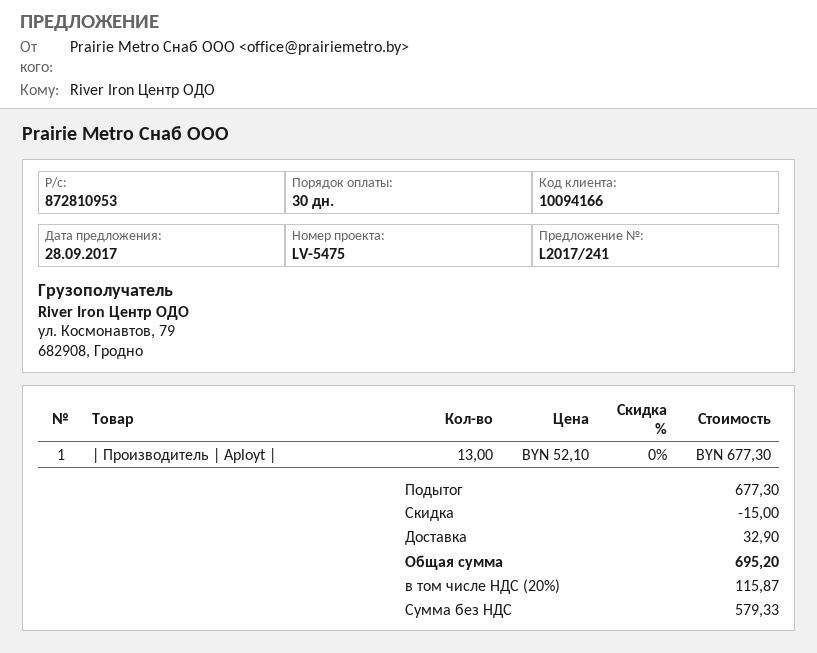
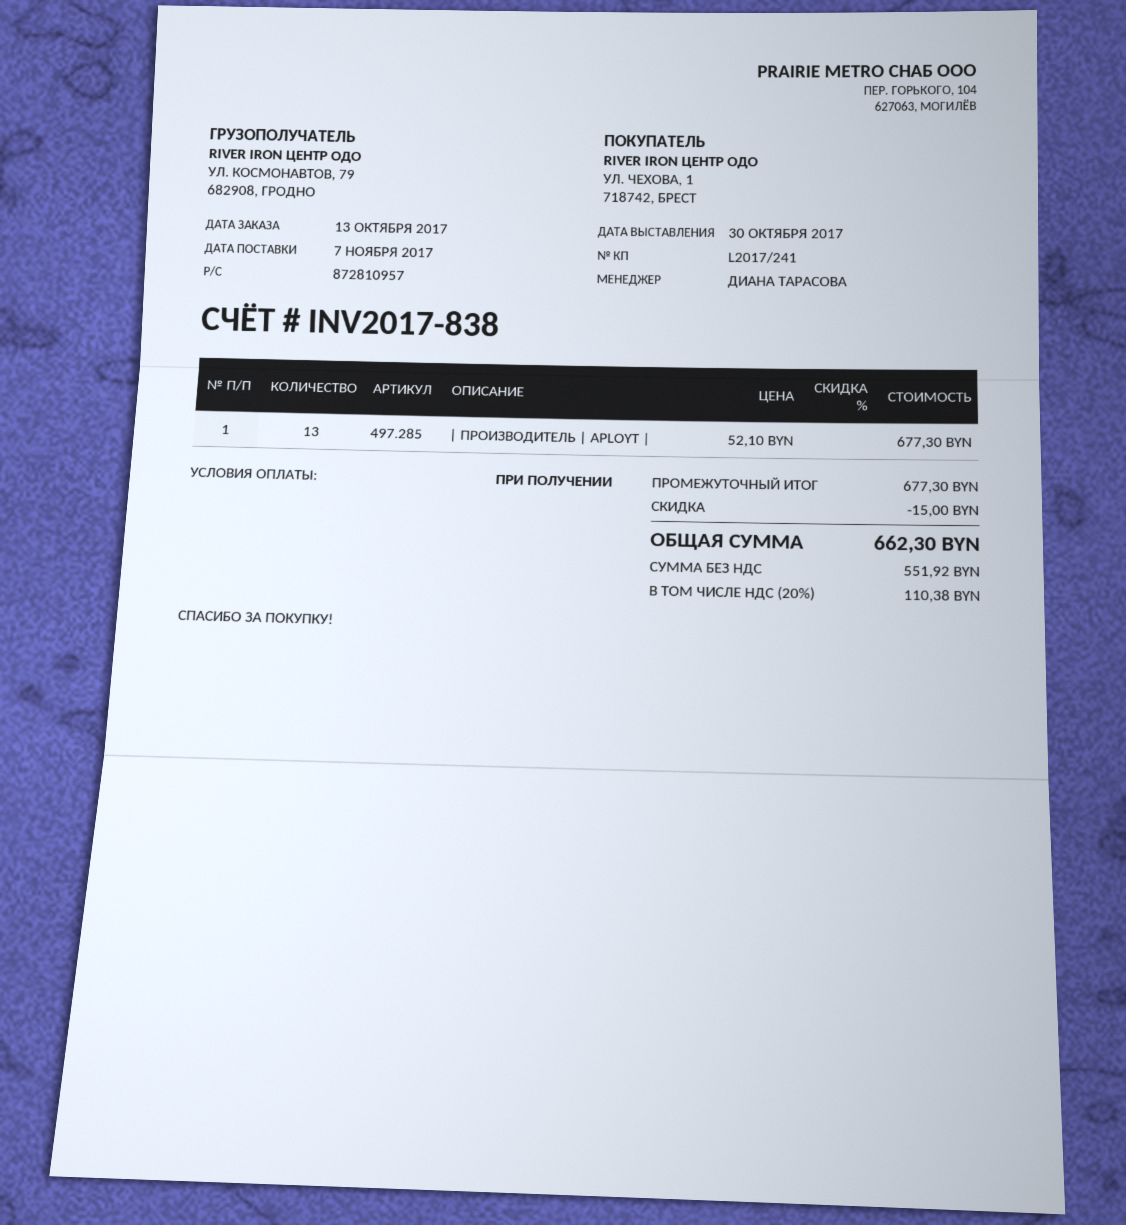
payment terms: 30 days -> on receipt
bank account: 872810953 -> 872810957
shipping: 32.90 -> none
net: 579.33 -> 551.92
tax: 20% = 115.87 -> 20% = 110.38
total: 695.20 -> 662.30

